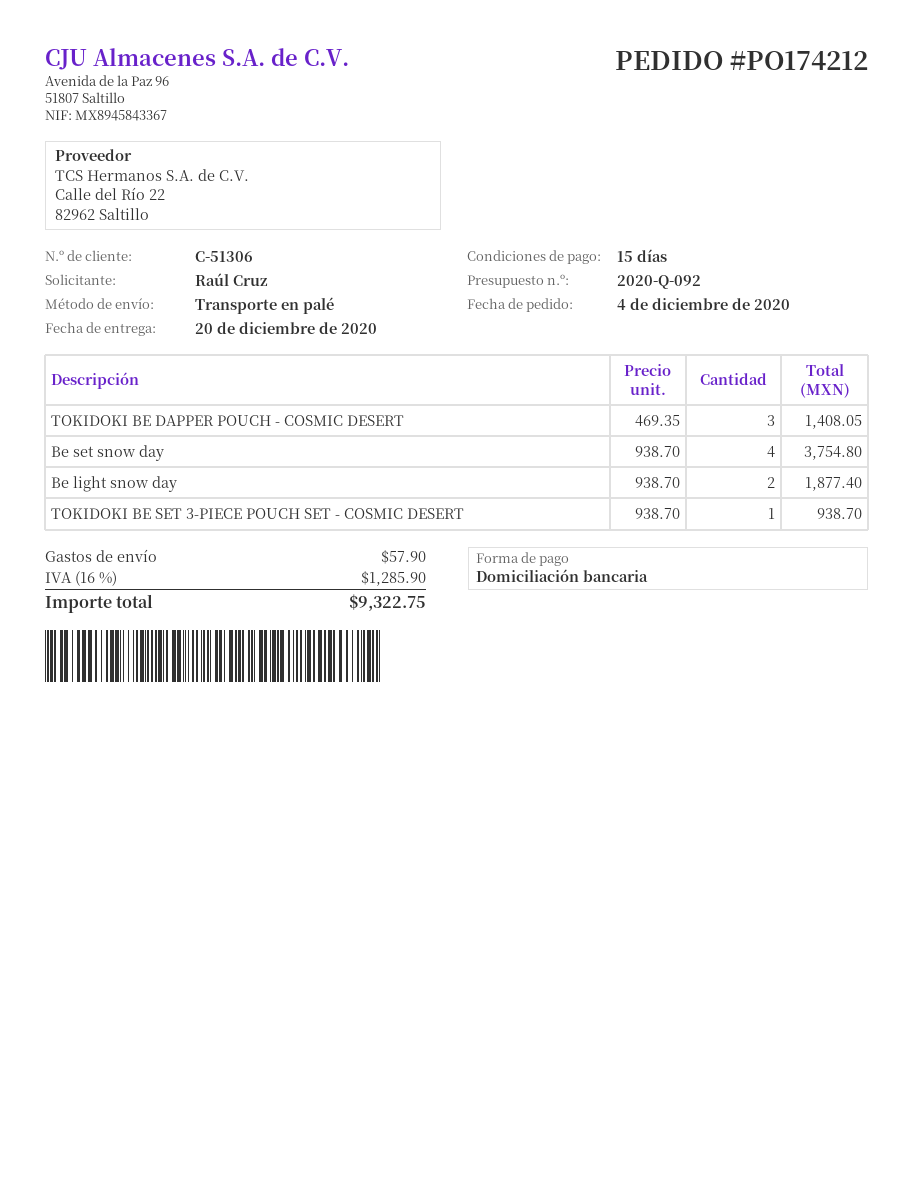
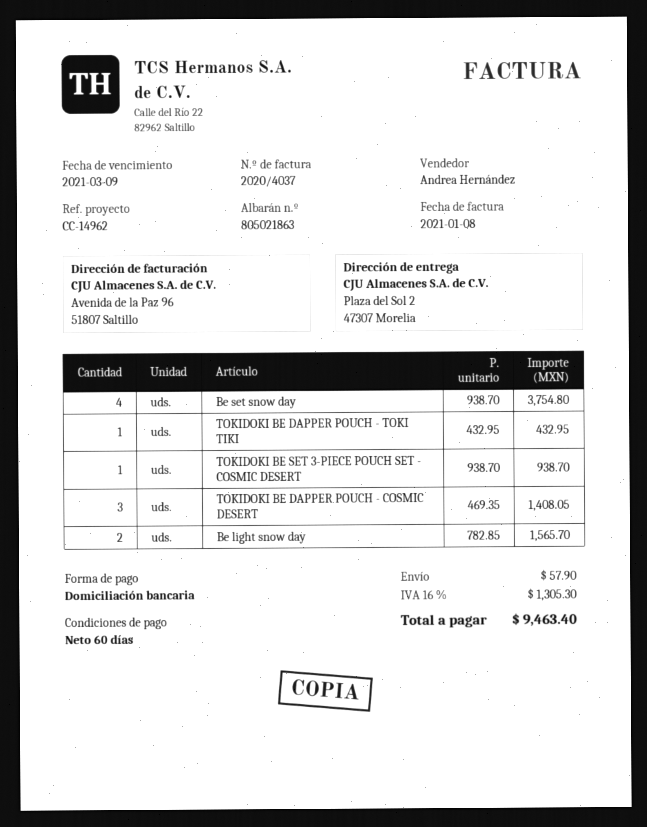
payment terms: 15 days -> 60 days
Be light snow day: 2 x 938.70 = 1877.40 -> 2 x 782.85 = 1565.70
TOKIDOKI BE DAPPER POUCH - TOKI TIKI: none -> 1 x 432.95 = 432.95
tax: 16% = 1285.90 -> 16% = 1305.30
total: 9322.75 -> 9463.40

